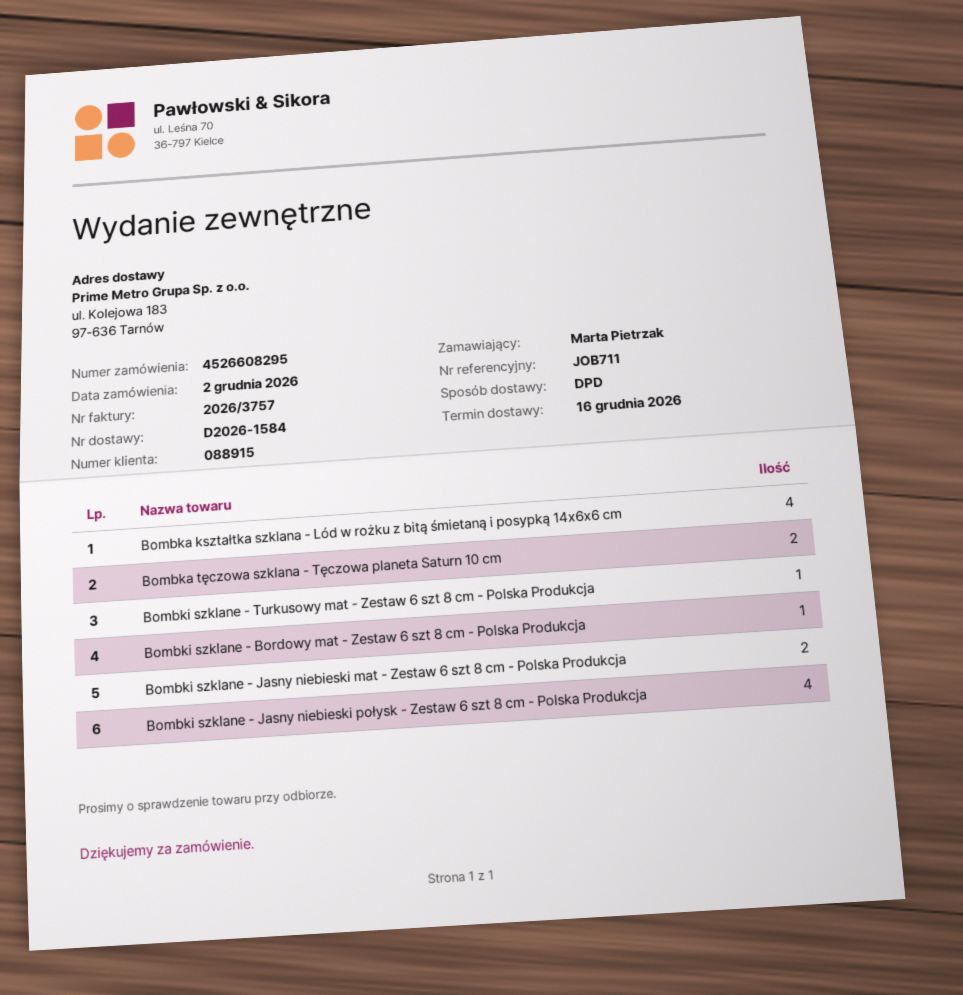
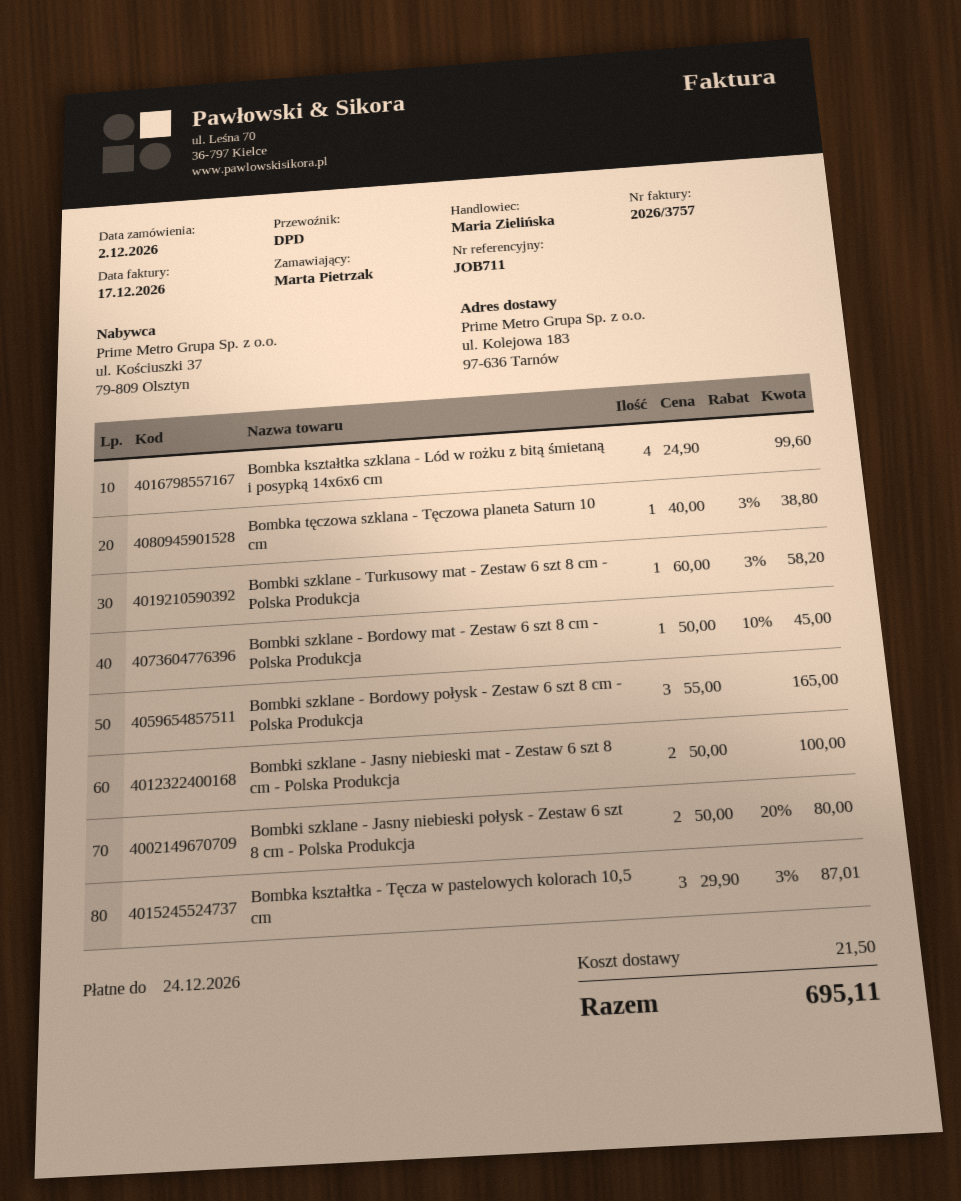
Bombka tęczowa szklana - Tęczowa planeta Saturn 10 cm: 2 -> 1
Bombki szklane - Jasny niebieski połysk - Zestaw 6 szt 8 cm - Polska Produkcja: 4 -> 2
Bombki szklane - Bordowy połysk - Zestaw 6 szt 8 cm - Polska Produkcja: none -> 3
Bombka kształtka - Tęcza w pastelowych kolorach 10,5 cm: none -> 3

